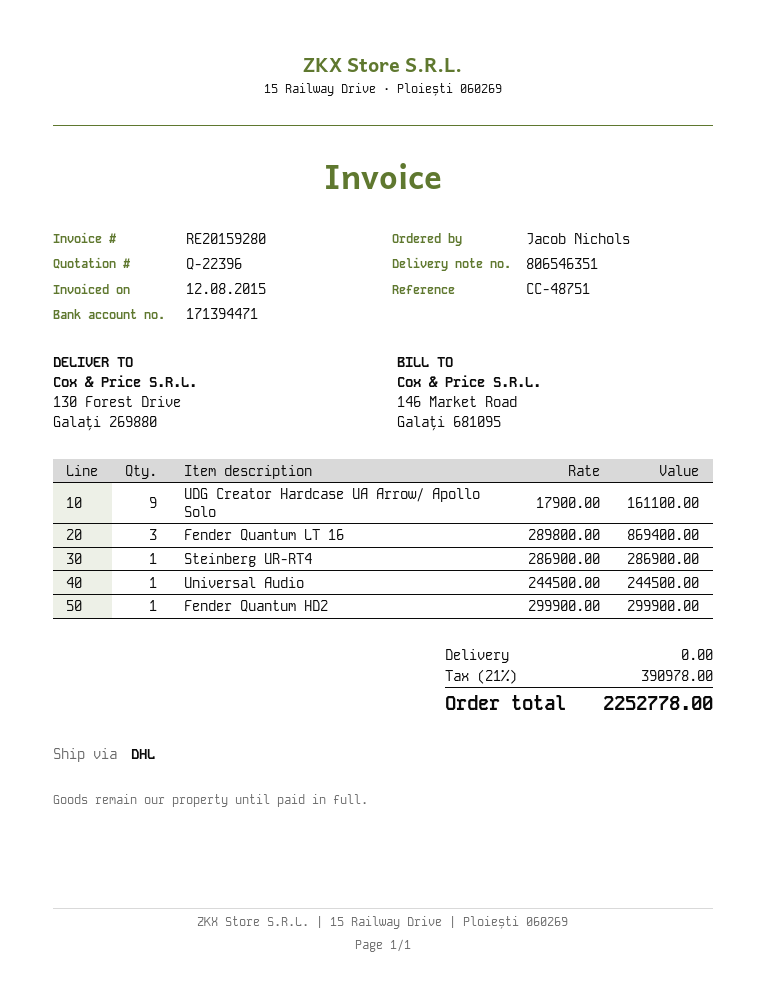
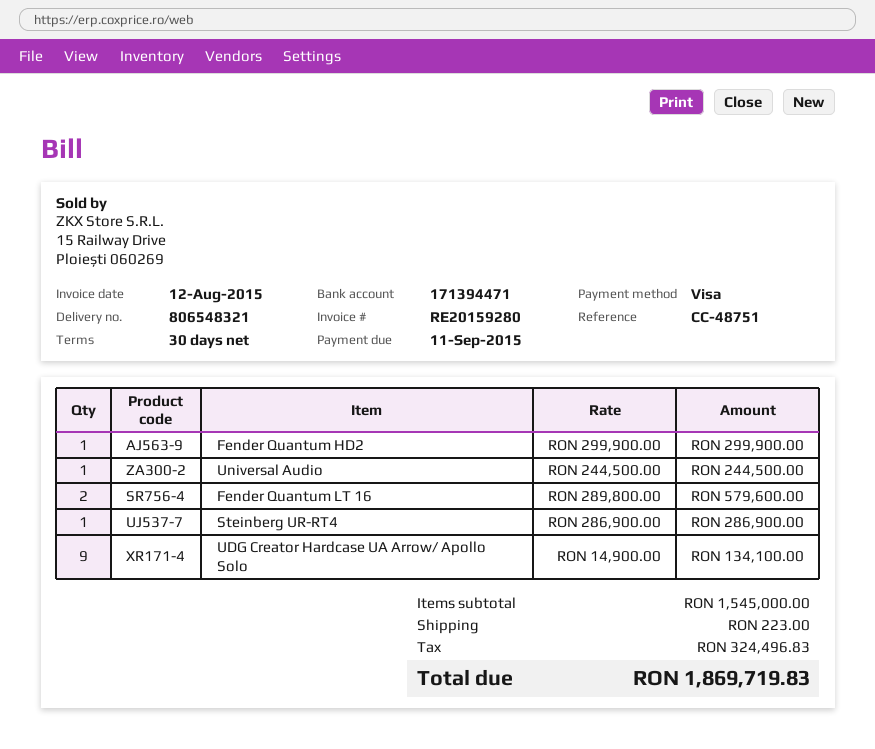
delivery note number: 806546351 -> 806548321
UDG Creator Hardcase UA Arrow/ Apollo Solo: 9 x 17900.00 = 161100.00 -> 9 x 14900.00 = 134100.00
Fender Quantum LT 16: 3 x 289800.00 = 869400.00 -> 2 x 289800.00 = 579600.00
shipping: 0.00 -> 223.00
tax: 390978.00 -> 324496.83
total: 2252778.00 -> 1869719.83

